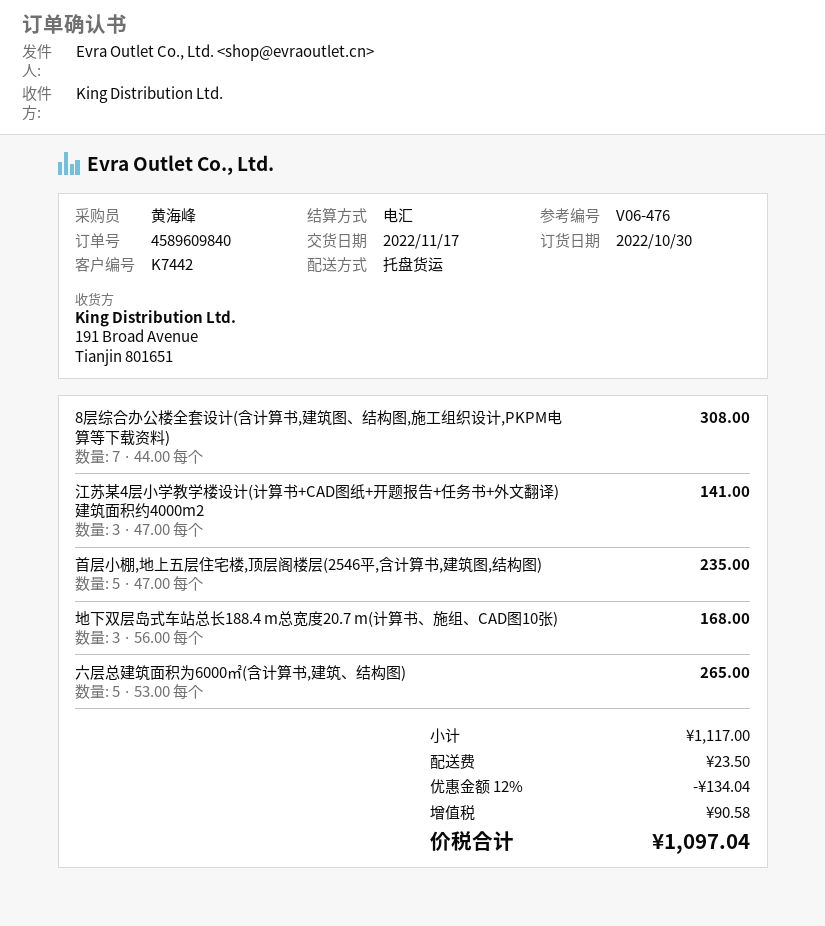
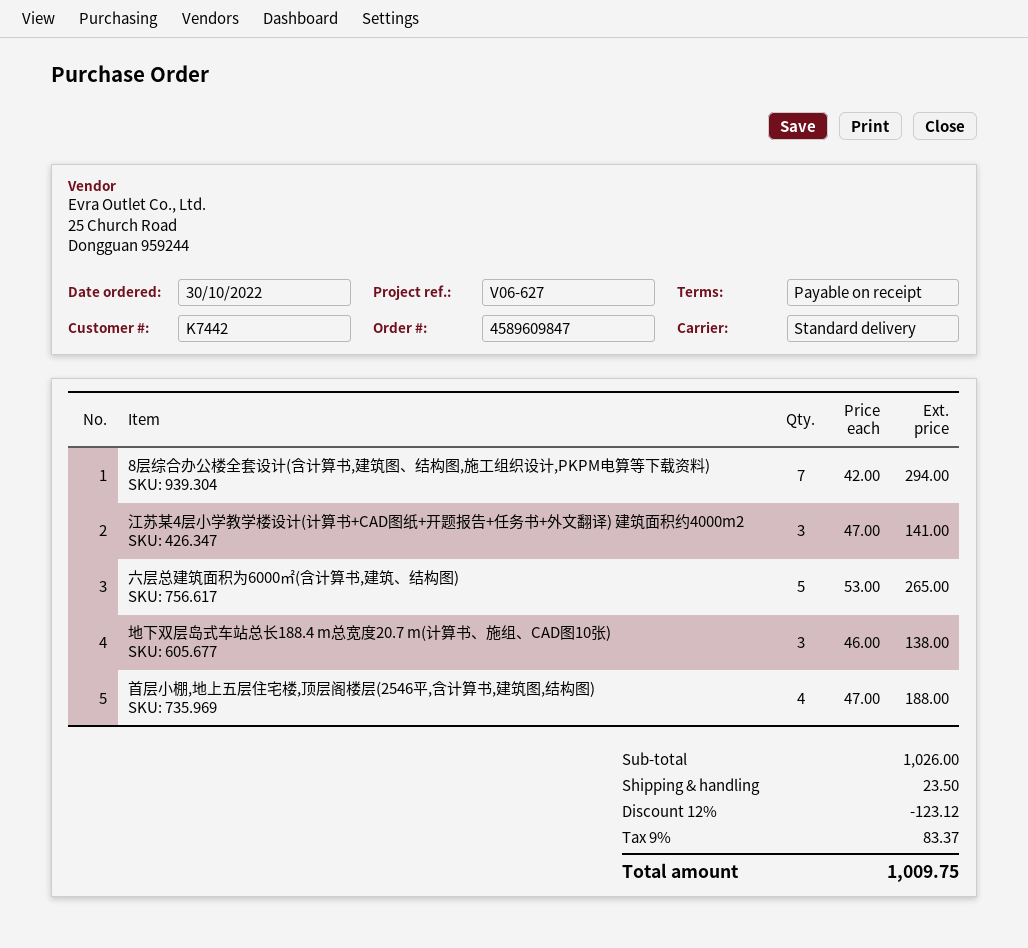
order number: 4589609840 -> 4589609847
reference: V06-476 -> V06-627
shipping method: pallet freight -> standard
8层综合办公楼全套设计(含计算书,建筑图、结构图,施工组织设计,PKPM电算等下载资料): 7 x 44.00 = 308.00 -> 7 x 42.00 = 294.00
首层小棚,地上五层住宅楼,顶层阁楼层(2546平,含计算书,建筑图,结构图): 5 x 47.00 = 235.00 -> 4 x 47.00 = 188.00
地下双层岛式车站总长188.4 m总宽度20.7 m(计算书、施组、CAD图10张): 3 x 56.00 = 168.00 -> 3 x 46.00 = 138.00
subtotal: 1117.00 -> 1026.00
discount: 12% = 134.04 -> 12% = 123.12
tax: 90.58 -> 83.37
total: 1097.04 -> 1009.75

